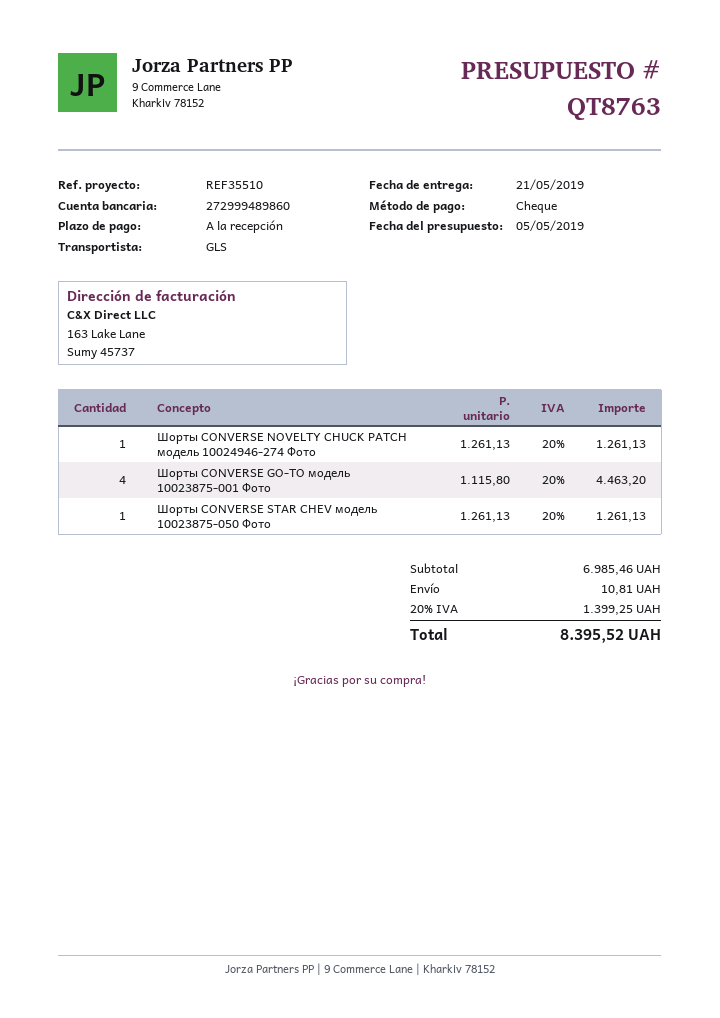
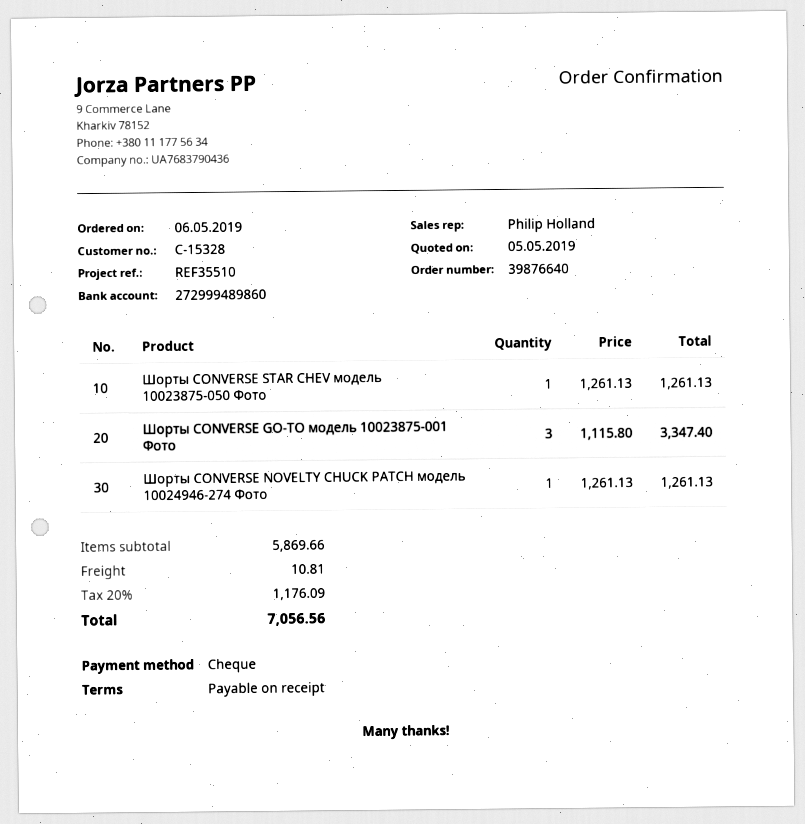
Шорты CONVERSE GO-TO модель 10023875-001 Фото: 4 x 1115.80 = 4463.20 -> 3 x 1115.80 = 3347.40
subtotal: 6985.46 -> 5869.66
tax: 20% = 1399.25 -> 20% = 1176.09
total: 8395.52 -> 7056.56

